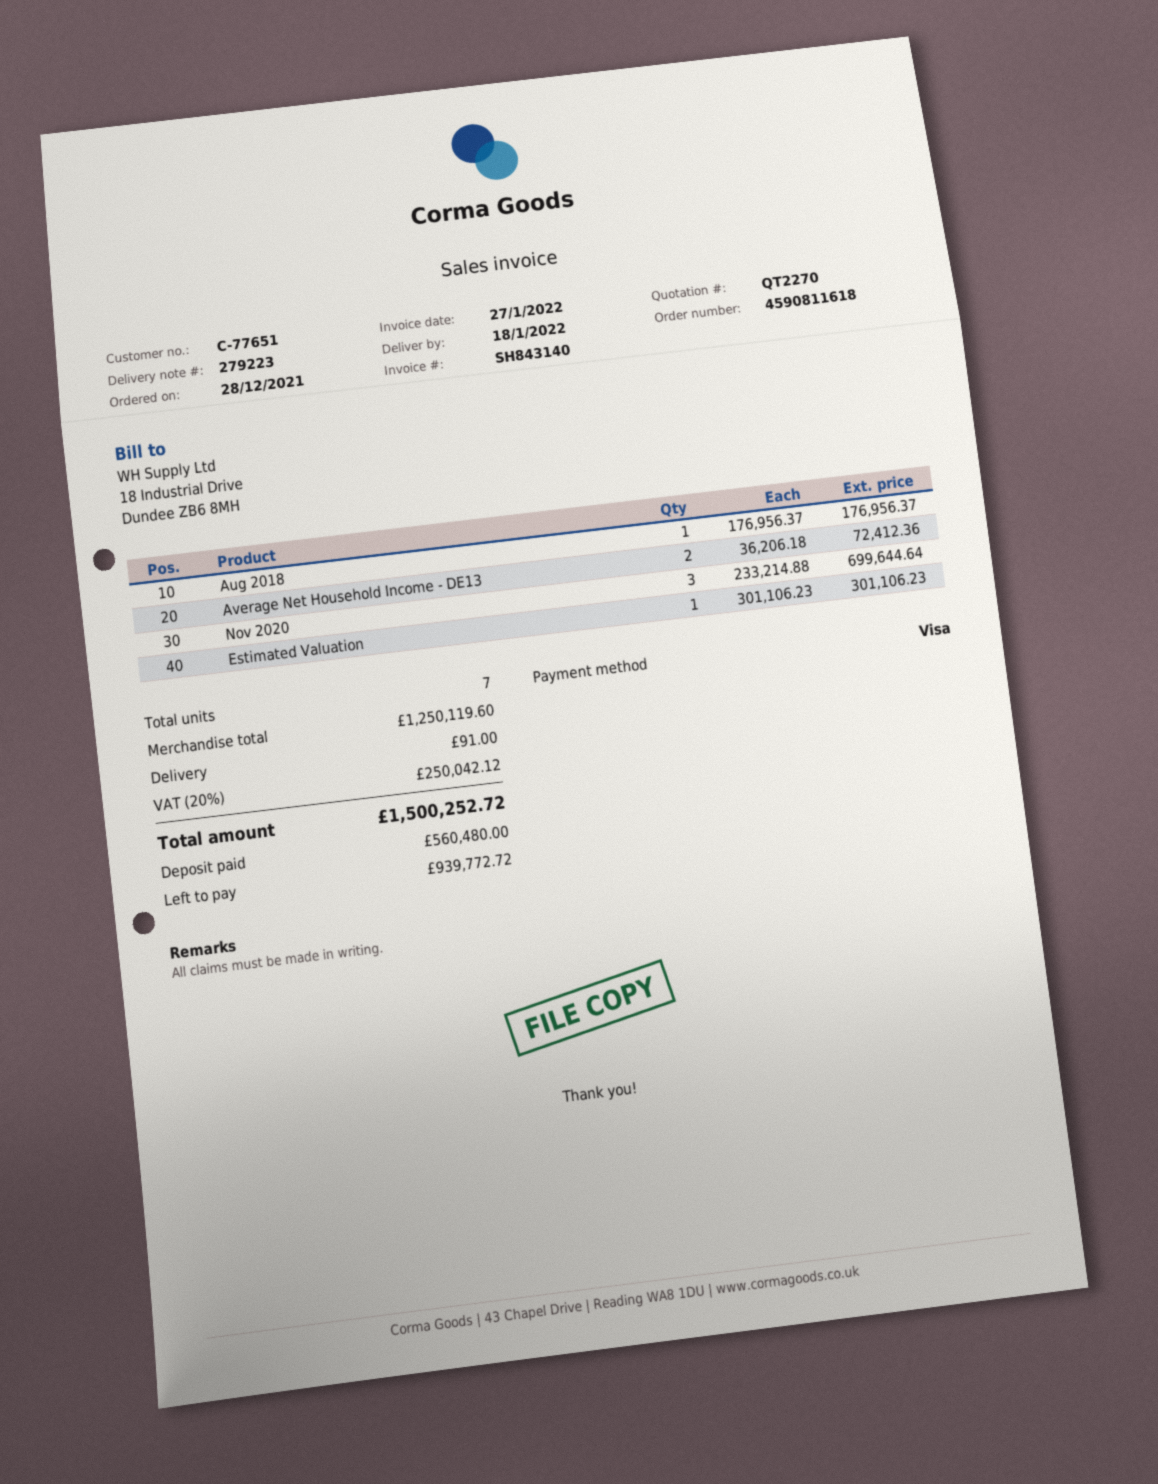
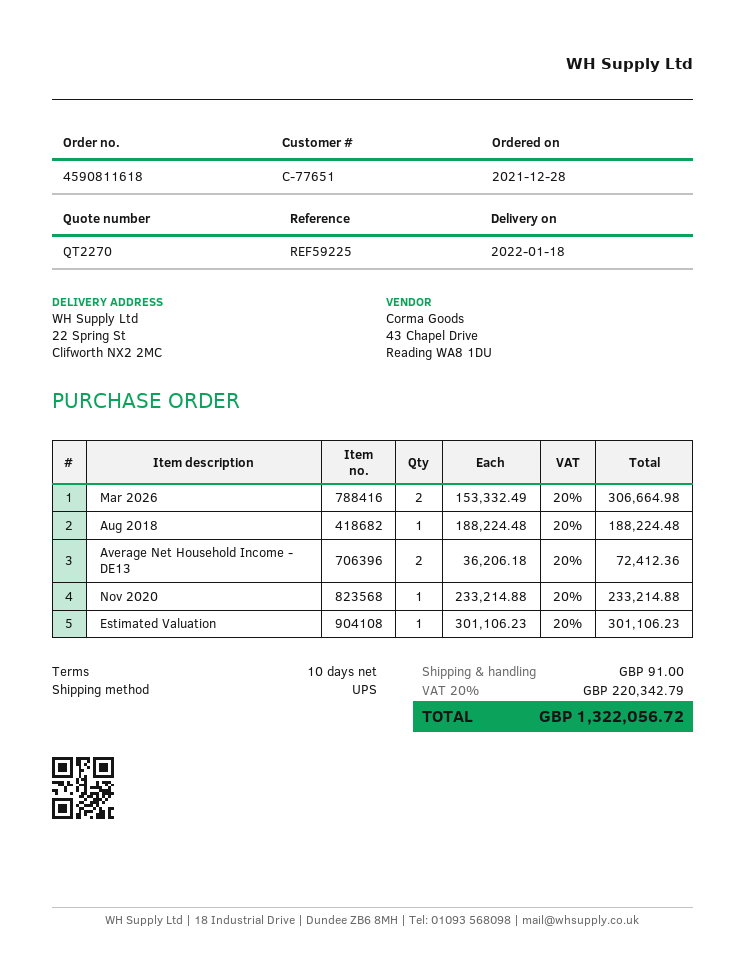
Aug 2018: 1 x 176956.37 = 176956.37 -> 1 x 188224.48 = 188224.48
Nov 2020: 3 x 233214.88 = 699644.64 -> 1 x 233214.88 = 233214.88
Mar 2026: none -> 2 x 153332.49 = 306664.98
tax: 20% = 250042.12 -> 20% = 220342.79
total: 1500252.72 -> 1322056.72

